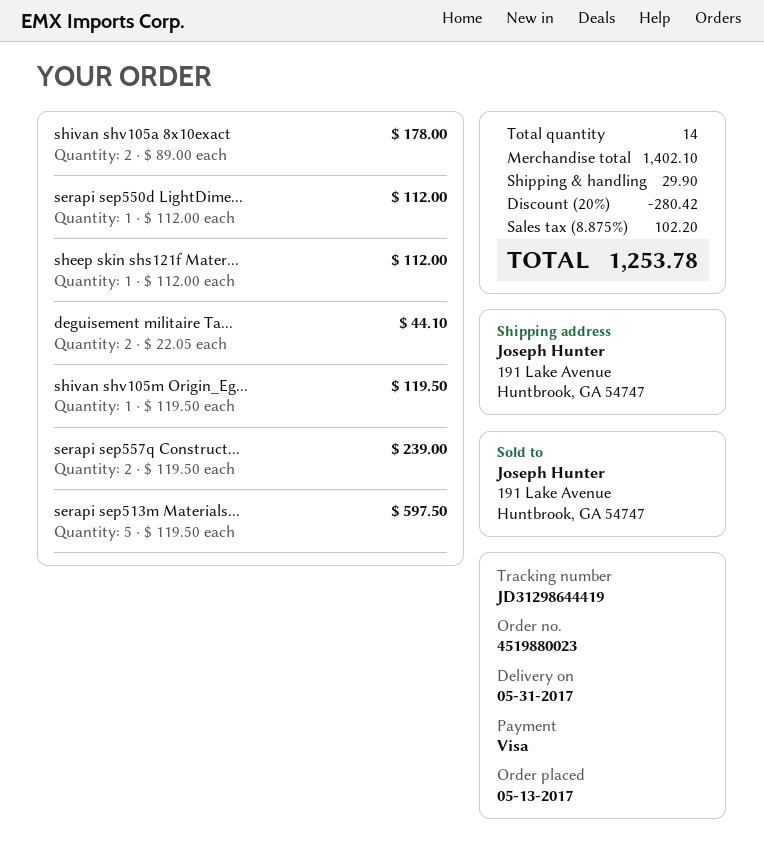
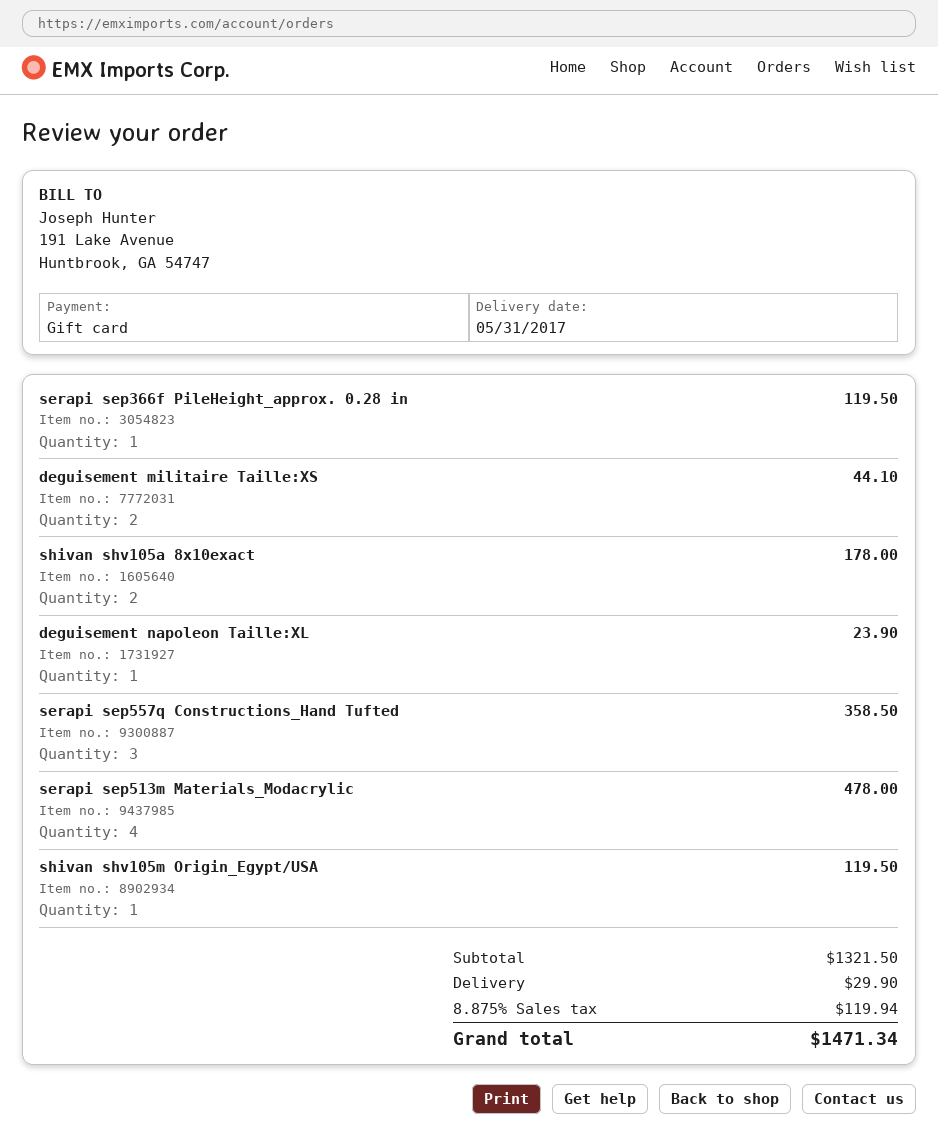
payment method: Visa -> gift card
serapi sep550d LightDime...: 1 for 112.00 -> none
sheep skin shs121f Mater...: 1 for 112.00 -> none
serapi sep557q Construct...: 2 for 239.00 -> 3 for 358.50
serapi sep513m Materials...: 5 for 597.50 -> 4 for 478.00
serapi sep366f PileHeight_approx. 0.28 in: none -> 1 for 119.50
deguisement napoleon Taille:XL: none -> 1 for 23.90
subtotal: 1402.10 -> 1321.50
discount: 20% = 280.42 -> none
tax: 8.875% = 102.20 -> 8.875% = 119.94
total: 1253.78 -> 1471.34

